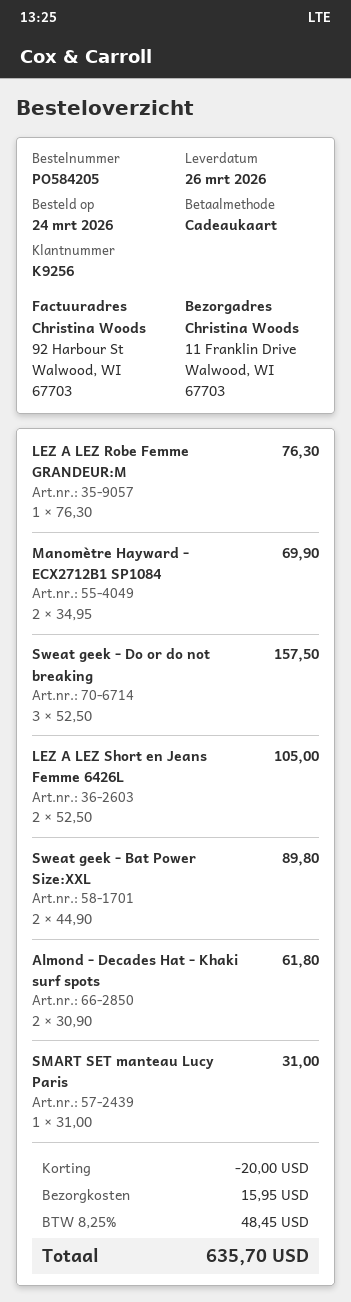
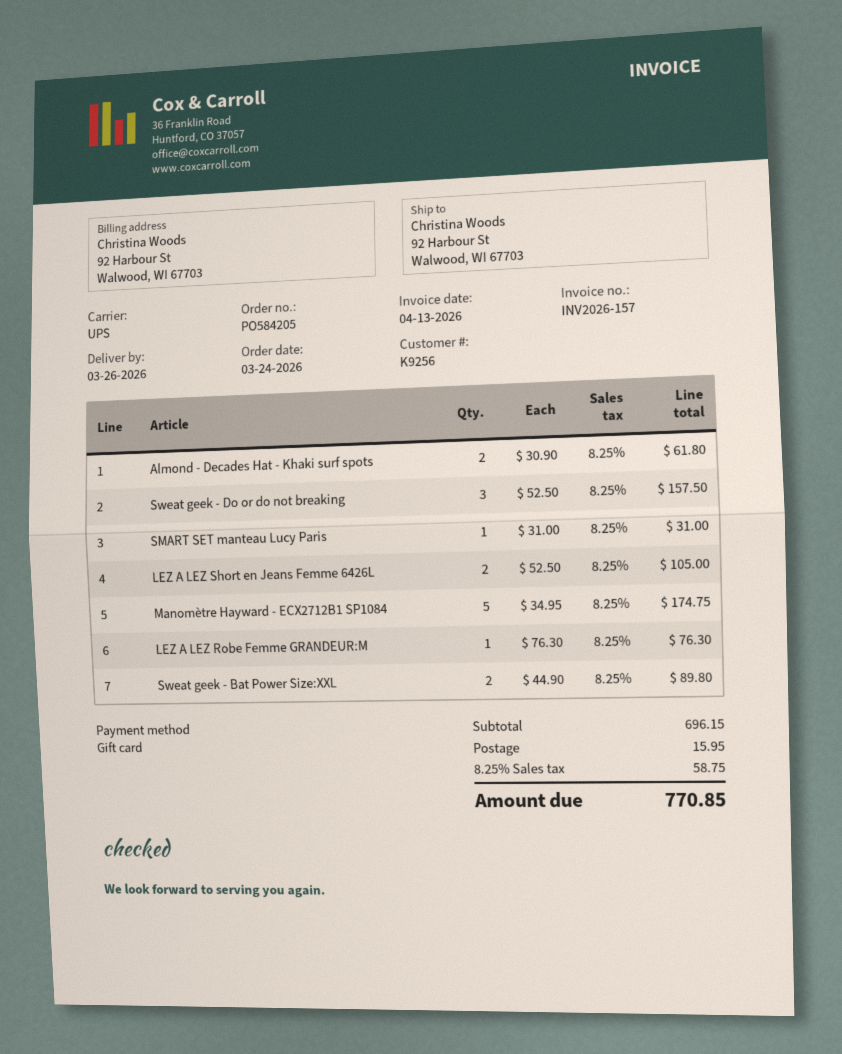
ship to: 11 Franklin Drive, Walwood, WI 67703 -> 92 Harbour St, Walwood, WI 67703
Manomètre Hayward - ECX2712B1 SP1084: 2 x 34.95 = 69.90 -> 5 x 34.95 = 174.75
discount: 20.00 -> none
tax: 8.25% = 48.45 -> 8.25% = 58.75
total: 635.70 -> 770.85

